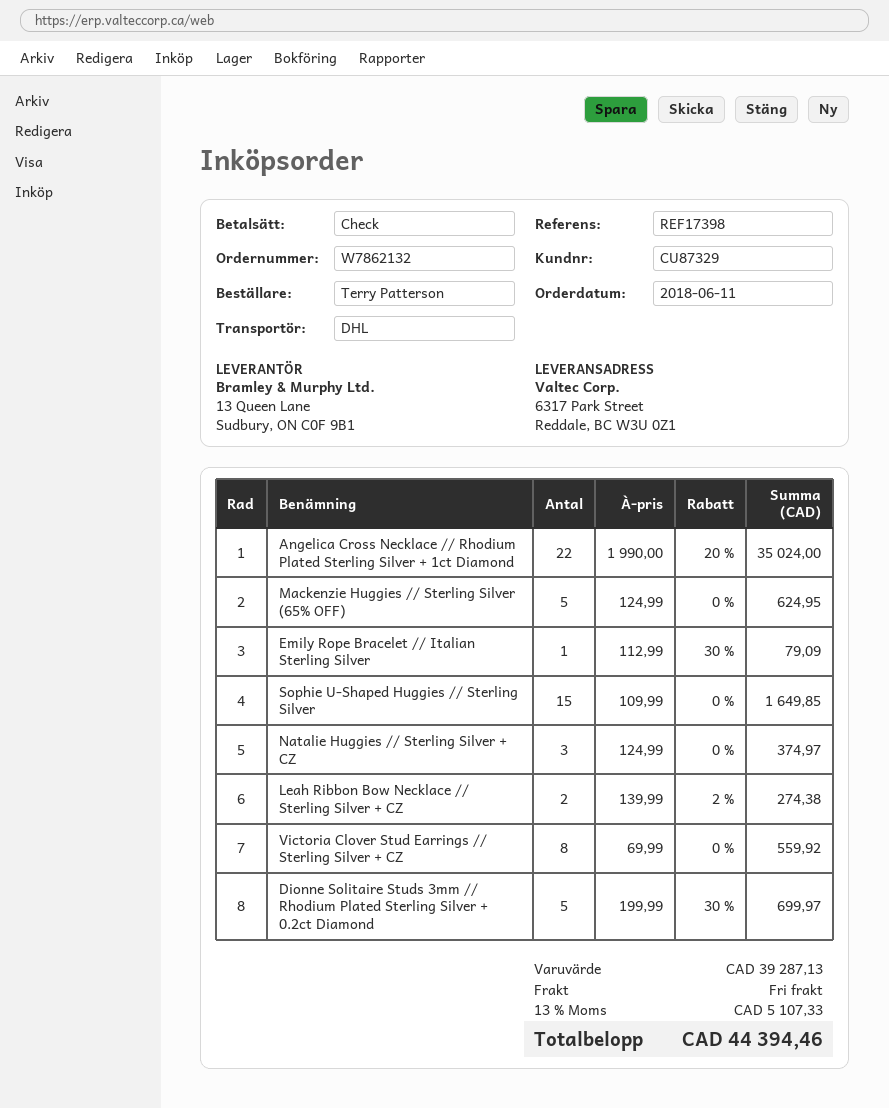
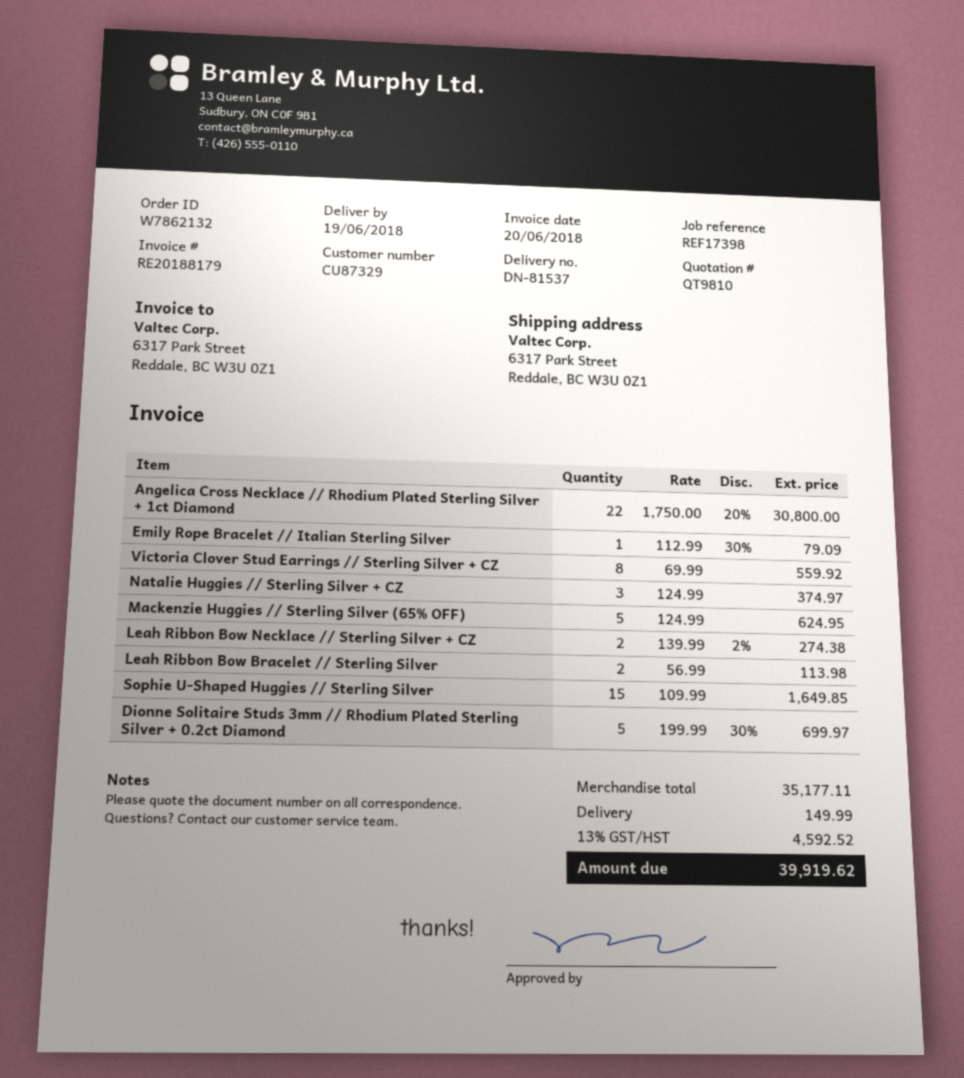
Angelica Cross Necklace // Rhodium Plated Sterling Silver + 1ct Diamond: 22 x 1990.00 - 20% = 35024.00 -> 22 x 1750.00 - 20% = 30800.00
Leah Ribbon Bow Bracelet // Sterling Silver: none -> 2 x 56.99 = 113.98
subtotal: 39287.13 -> 35177.11
shipping: 0.00 -> 149.99
tax: 13% = 5107.33 -> 13% = 4592.52
total: 44394.46 -> 39919.62

